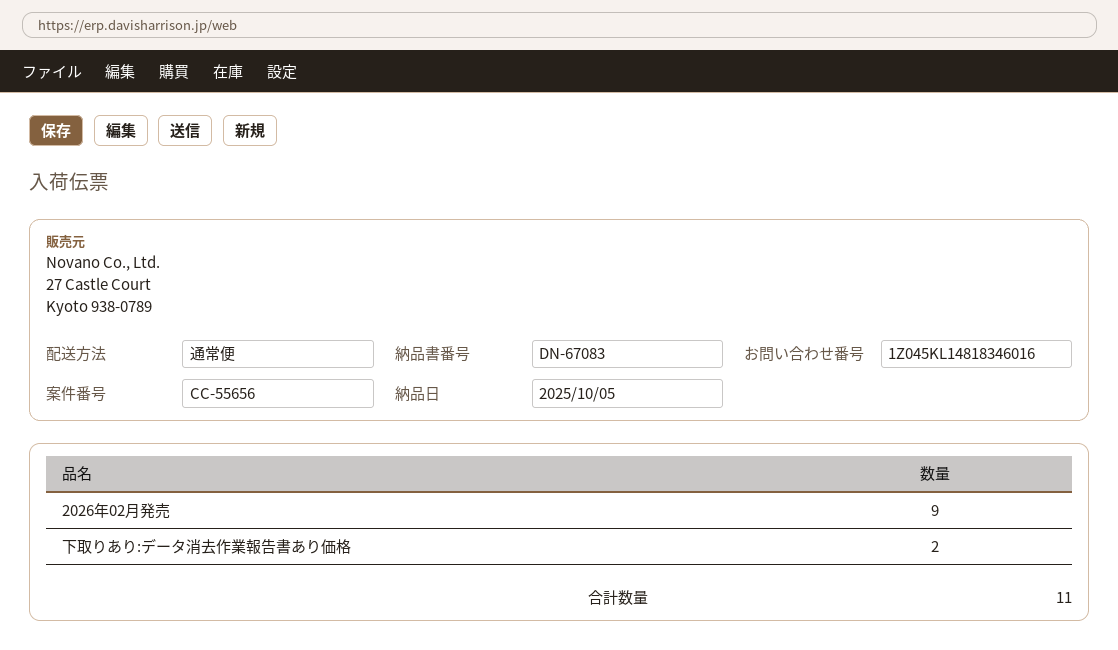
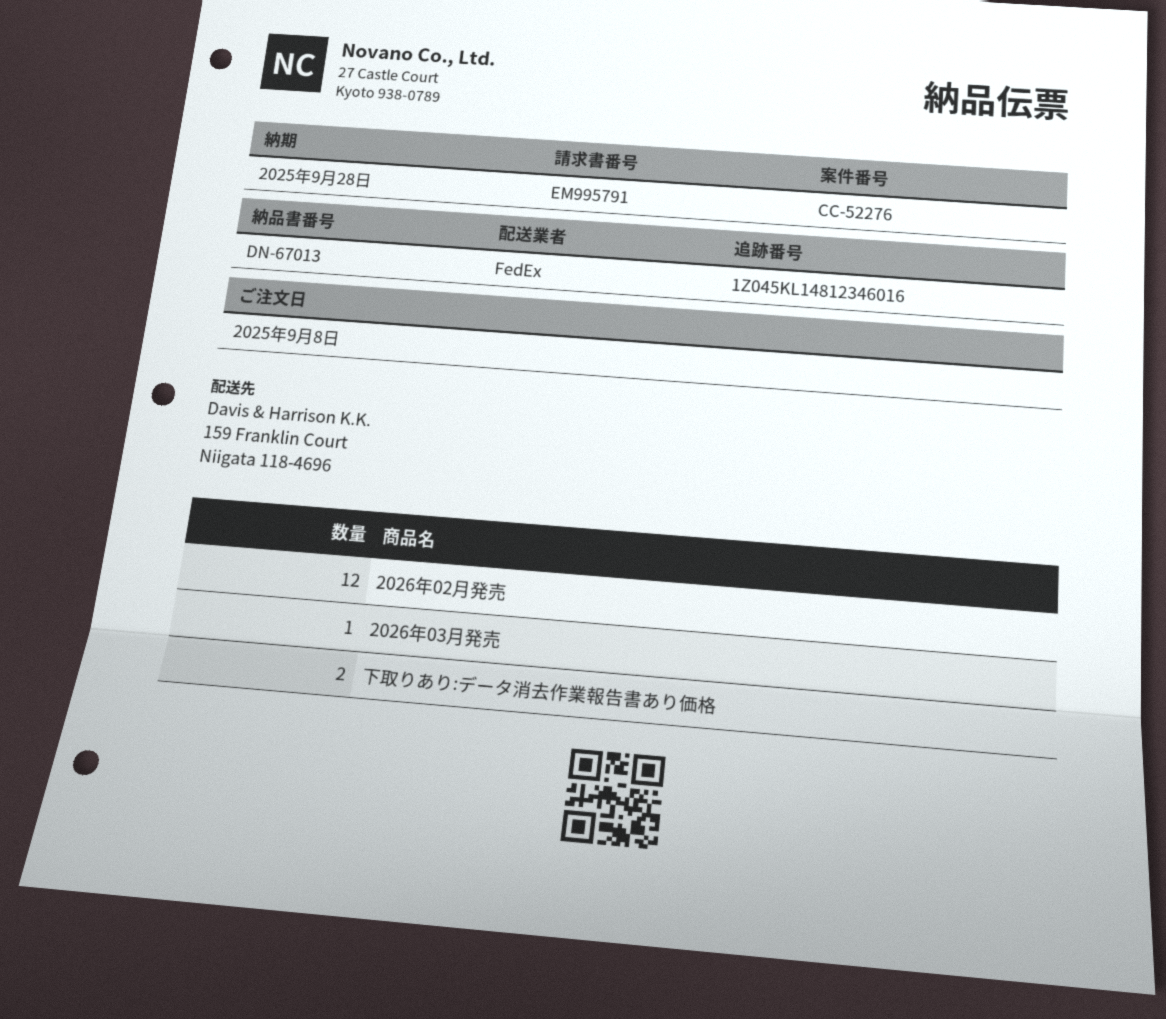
delivery note number: DN-67083 -> DN-67013
delivery date: 2025-10-05 -> 2025-09-28
reference: CC-55656 -> CC-52276
shipping method: standard -> FedEx
tracking number: 1Z045KL14818346016 -> 1Z045KL14812346016
2026年02月発売: 9 -> 12
2026年03月発売: none -> 1

